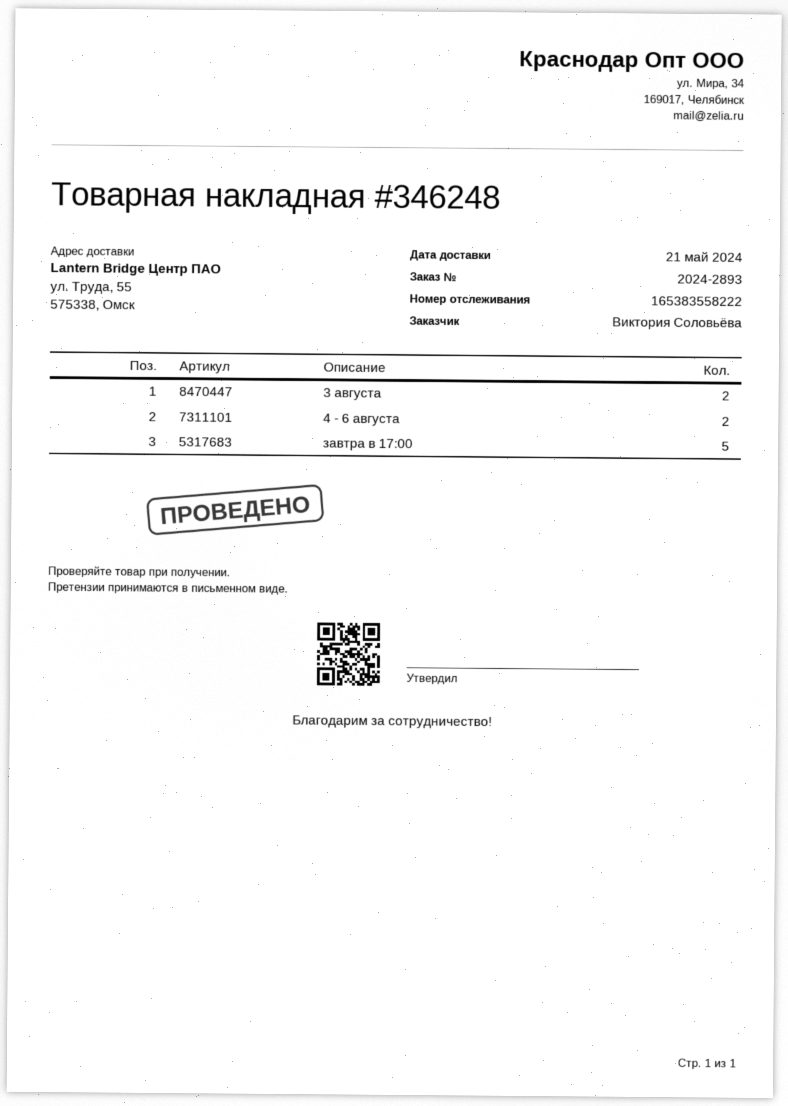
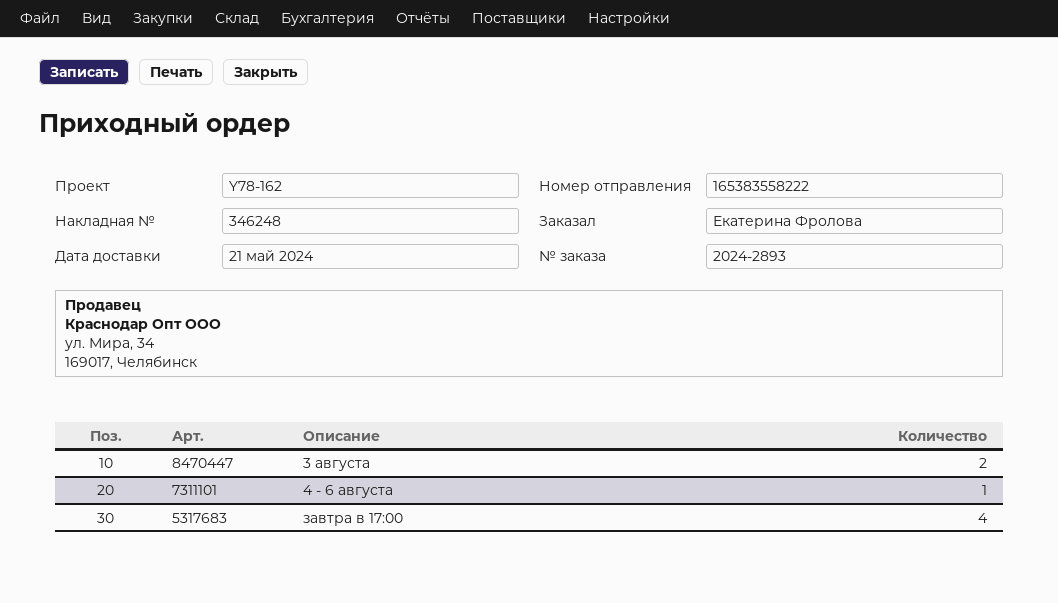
ordered by: Виктория Соловьёва -> Екатерина Фролова
4 - 6 августа: 2 -> 1
завтра в 17:00: 5 -> 4

